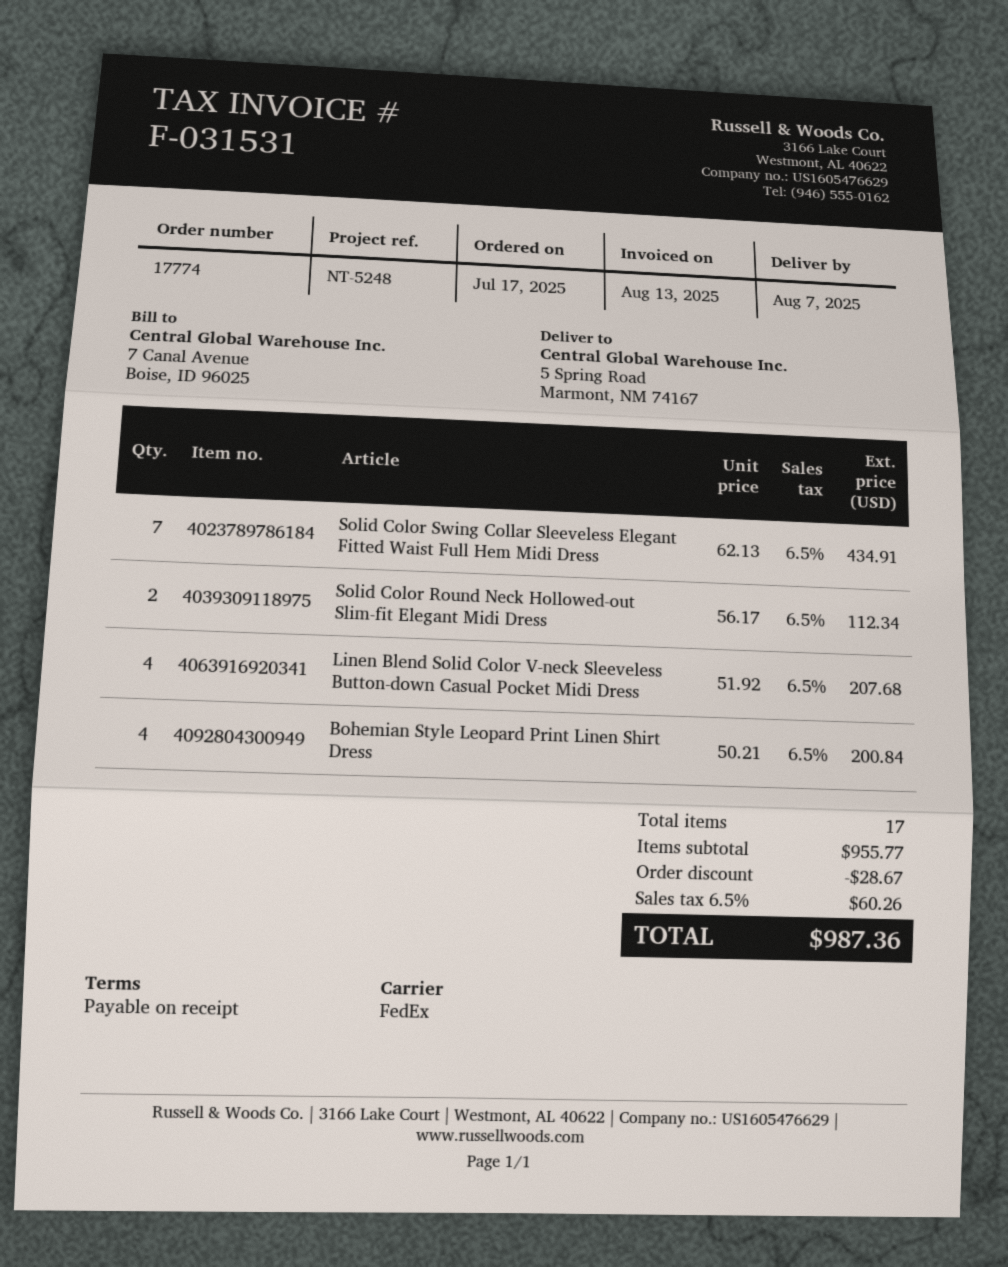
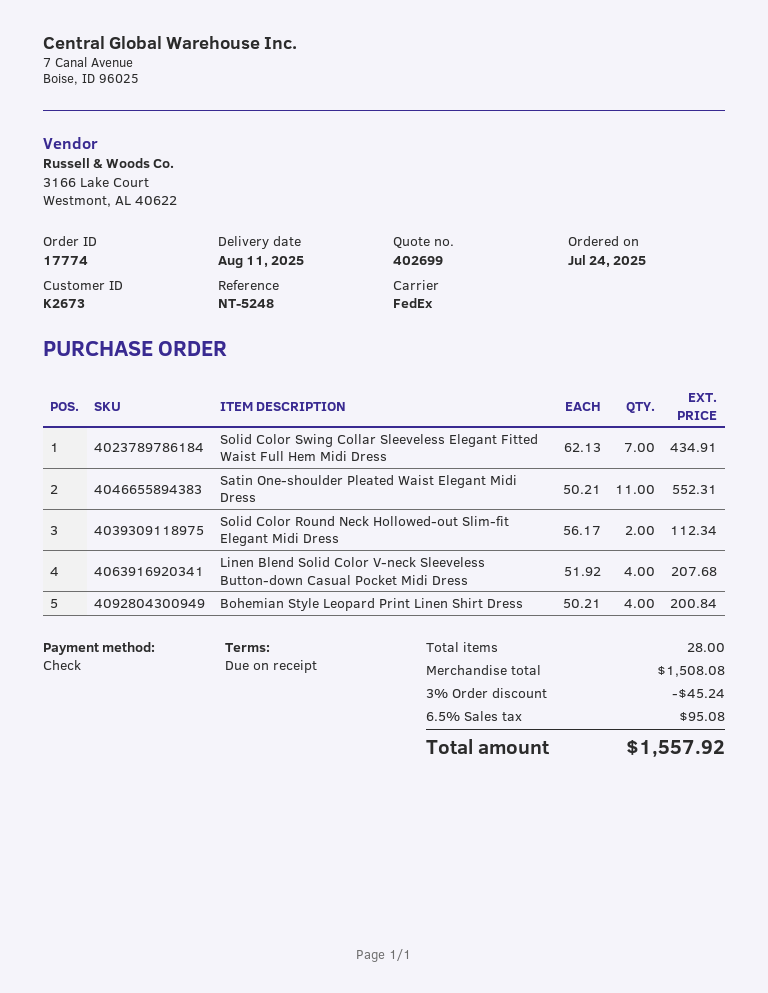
order date: 2025-07-17 -> 2025-07-24
delivery date: 2025-08-07 -> 2025-08-11
Satin One-shoulder Pleated Waist Elegant Midi Dress: none -> 11 x 50.21 = 552.31
total quantity: 17 -> 28
subtotal: 955.77 -> 1508.08
discount: 28.67 -> 45.24
tax: 6.5% = 60.26 -> 6.5% = 95.08
total: 987.36 -> 1557.92

